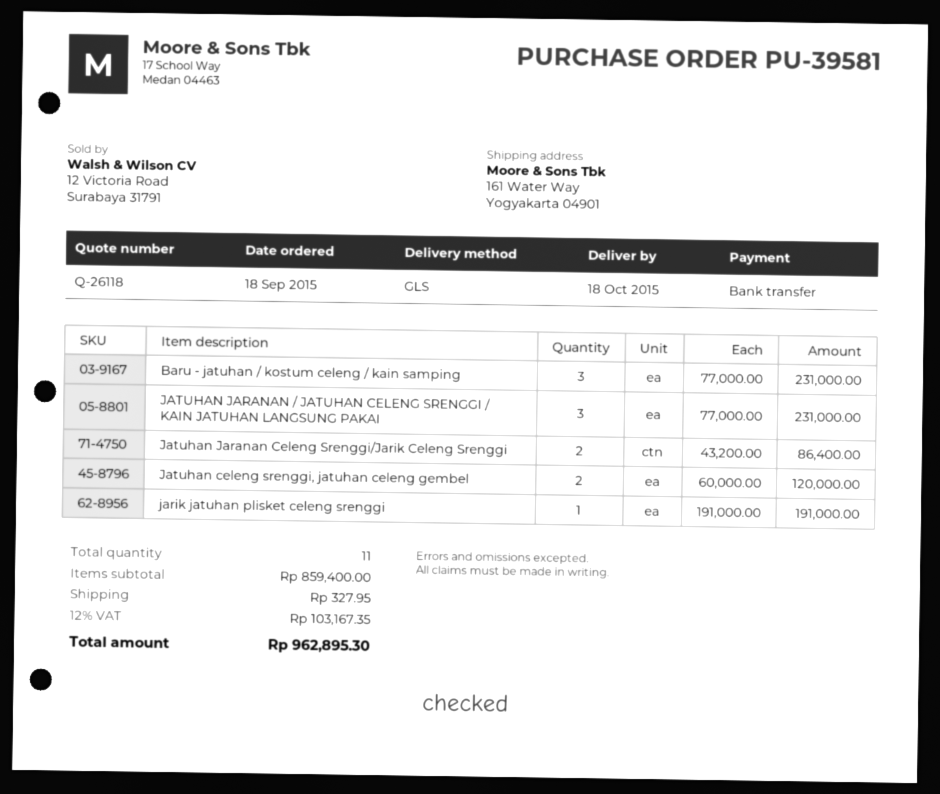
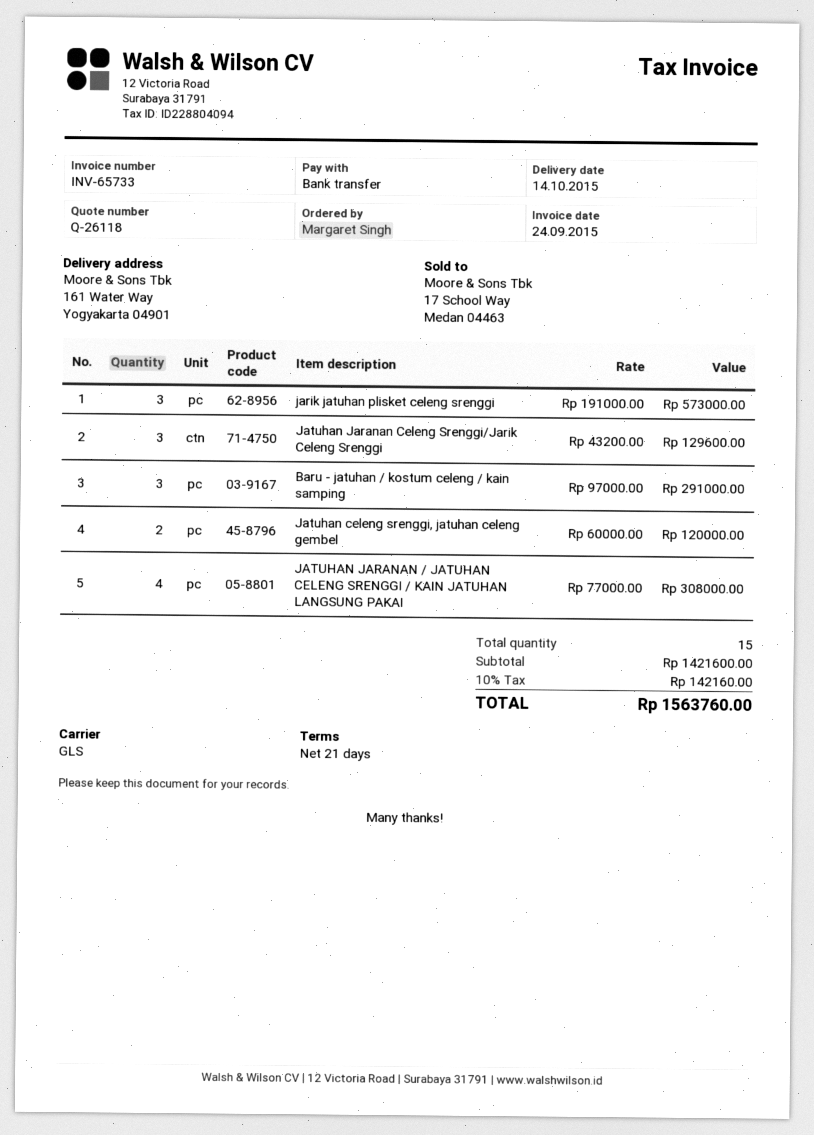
delivery date: 2015-10-18 -> 2015-10-14
Baru - jatuhan / kostum celeng / kain samping: 3 x 77000.00 = 231000.00 -> 3 x 97000.00 = 291000.00
JATUHAN JARANAN / JATUHAN CELENG SRENGGI / KAIN JATUHAN LANGSUNG PAKAI: 3 x 77000.00 = 231000.00 -> 4 x 77000.00 = 308000.00
Jatuhan Jaranan Celeng Srenggi/Jarik Celeng Srenggi: 2 x 43200.00 = 86400.00 -> 3 x 43200.00 = 129600.00
jarik jatuhan plisket celeng srenggi: 1 x 191000.00 = 191000.00 -> 3 x 191000.00 = 573000.00
total quantity: 11 -> 15
subtotal: 859400.00 -> 1421600.00
shipping: 327.95 -> none
tax: 12% = 103167.35 -> 10% = 142160.00
total: 962895.30 -> 1563760.00

